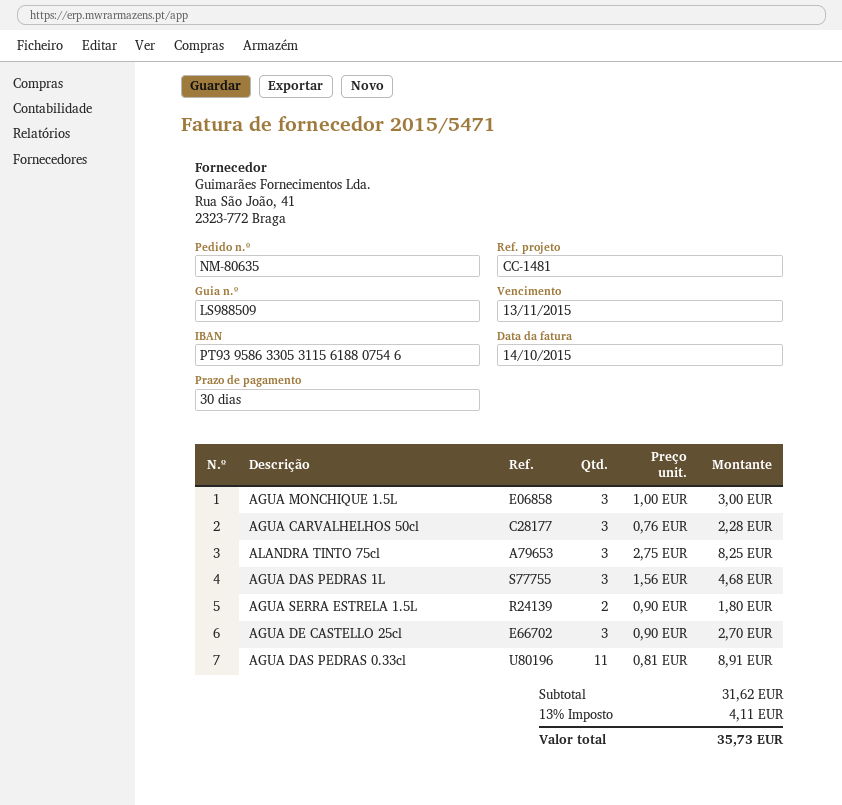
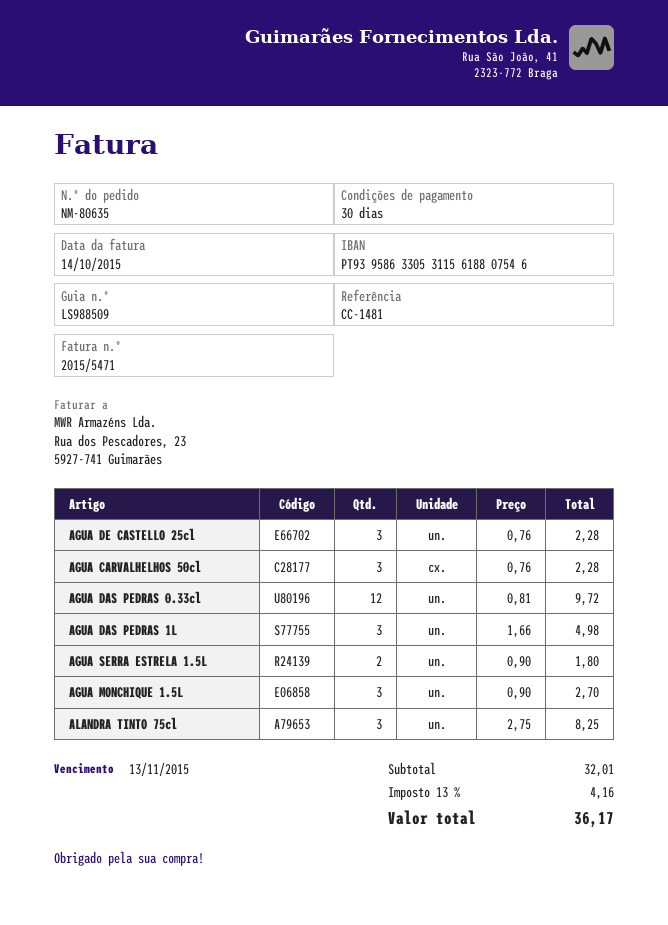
AGUA MONCHIQUE 1.5L: 3 x 1.00 = 3.00 -> 3 x 0.90 = 2.70
AGUA DAS PEDRAS 1L: 3 x 1.56 = 4.68 -> 3 x 1.66 = 4.98
AGUA DE CASTELLO 25cl: 3 x 0.90 = 2.70 -> 3 x 0.76 = 2.28
AGUA DAS PEDRAS 0.33cl: 11 x 0.81 = 8.91 -> 12 x 0.81 = 9.72
subtotal: 31.62 -> 32.01
tax: 13% = 4.11 -> 13% = 4.16
total: 35.73 -> 36.17

